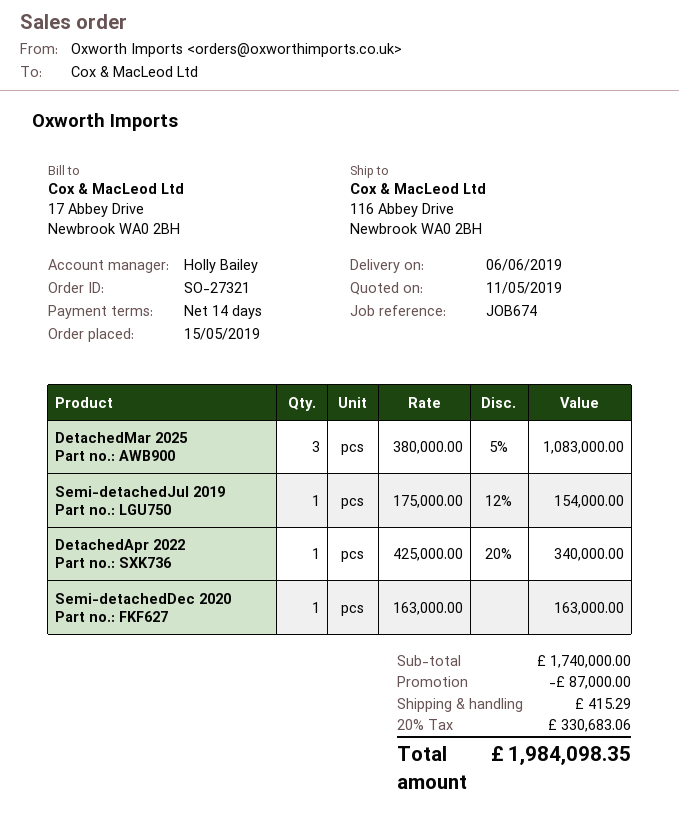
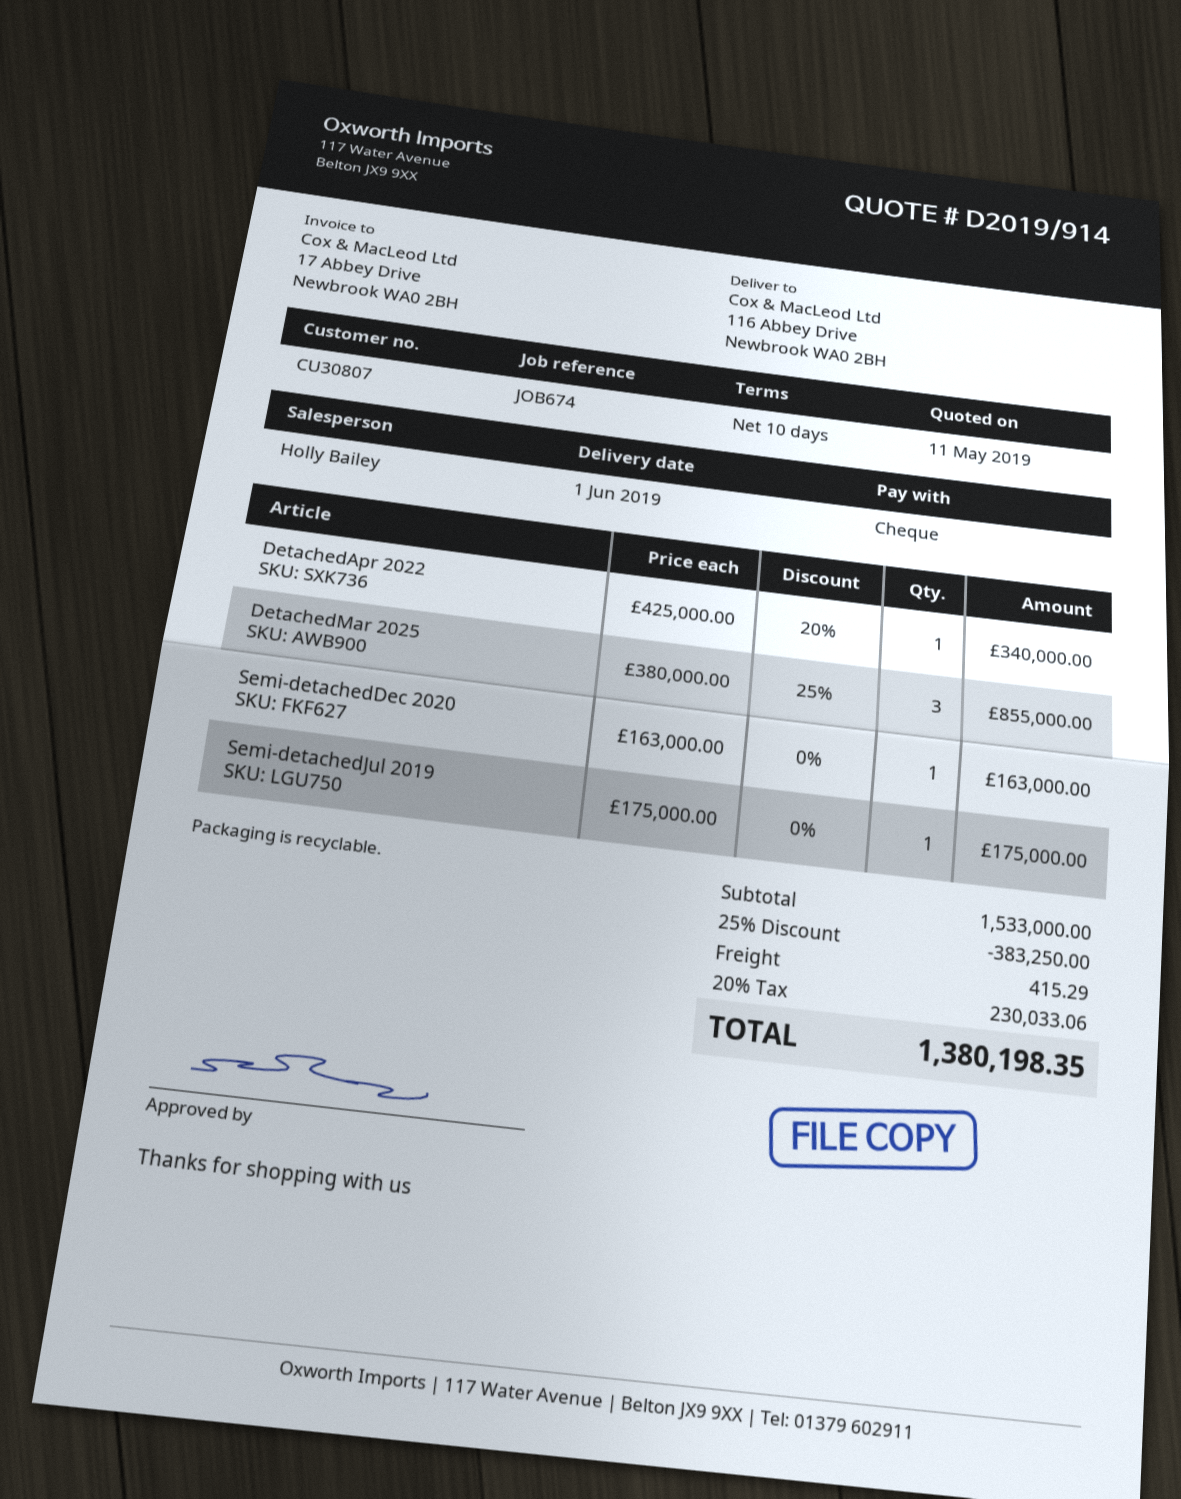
delivery date: 2019-06-06 -> 2019-06-01
payment terms: 14 days -> 10 days
DetachedMar 2025: 3 x 380000.00 - 5% = 1083000.00 -> 3 x 380000.00 - 25% = 855000.00
Semi-detachedJul 2019: 1 x 175000.00 - 12% = 154000.00 -> 1 x 175000.00 = 175000.00
subtotal: 1740000.00 -> 1533000.00
discount: 87000.00 -> 383250.00
tax: 20% = 330683.06 -> 20% = 230033.06
total: 1984098.35 -> 1380198.35

